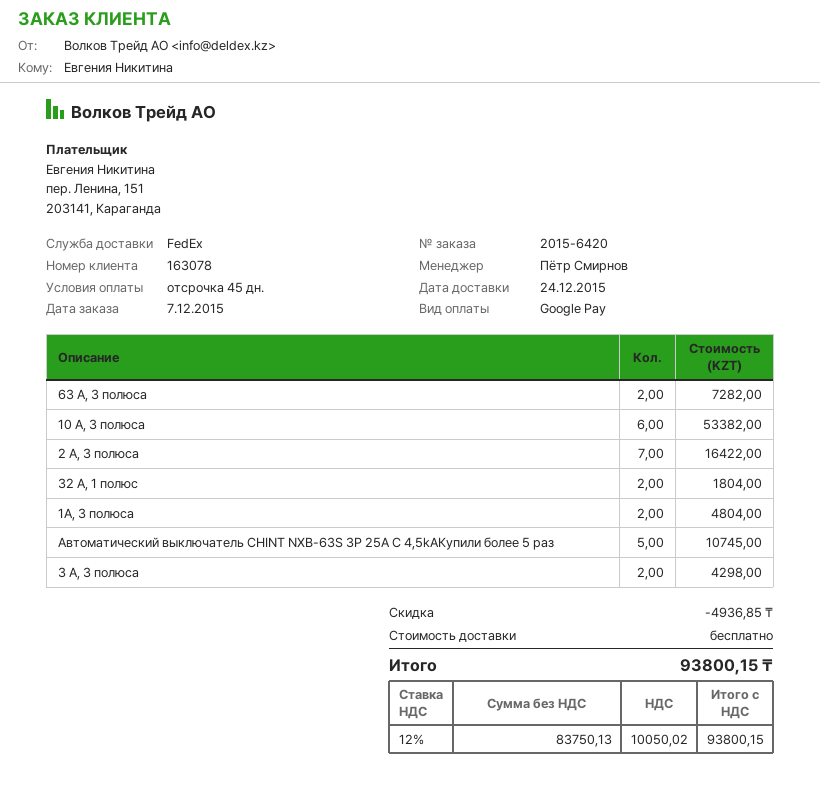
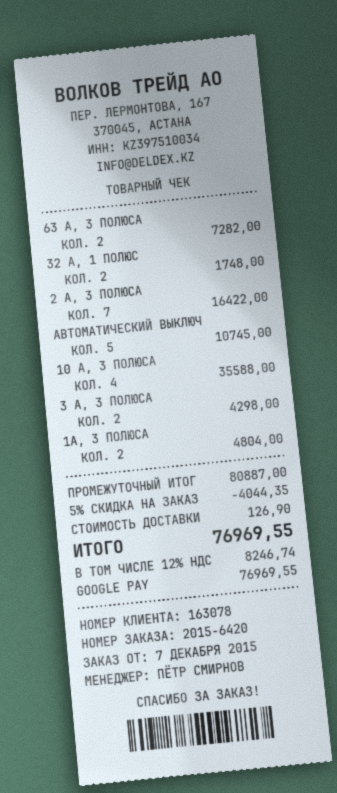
10 А, 3 полюса: 6 for 53382.00 -> 4 for 35588.00
32 А, 1 полюс: 2 for 1804.00 -> 2 for 1748.00
discount: 4936.85 -> 4044.35
shipping: 0.00 -> 126.90
tax: 12% = 10050.02 -> 12% = 8246.74
total: 93800.15 -> 76969.55

